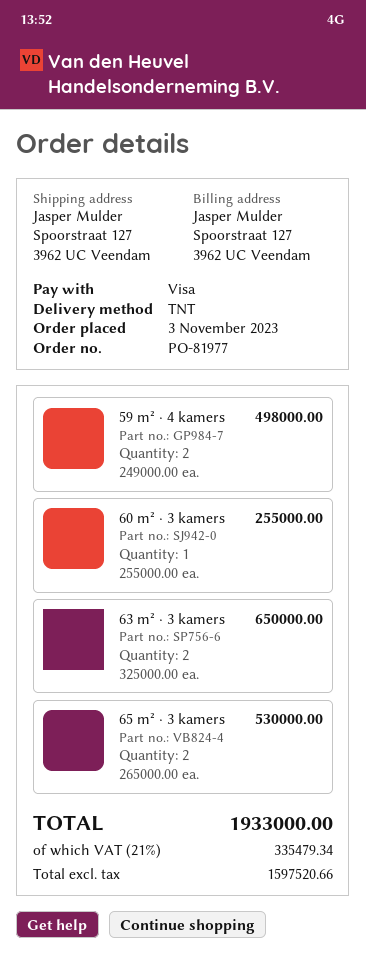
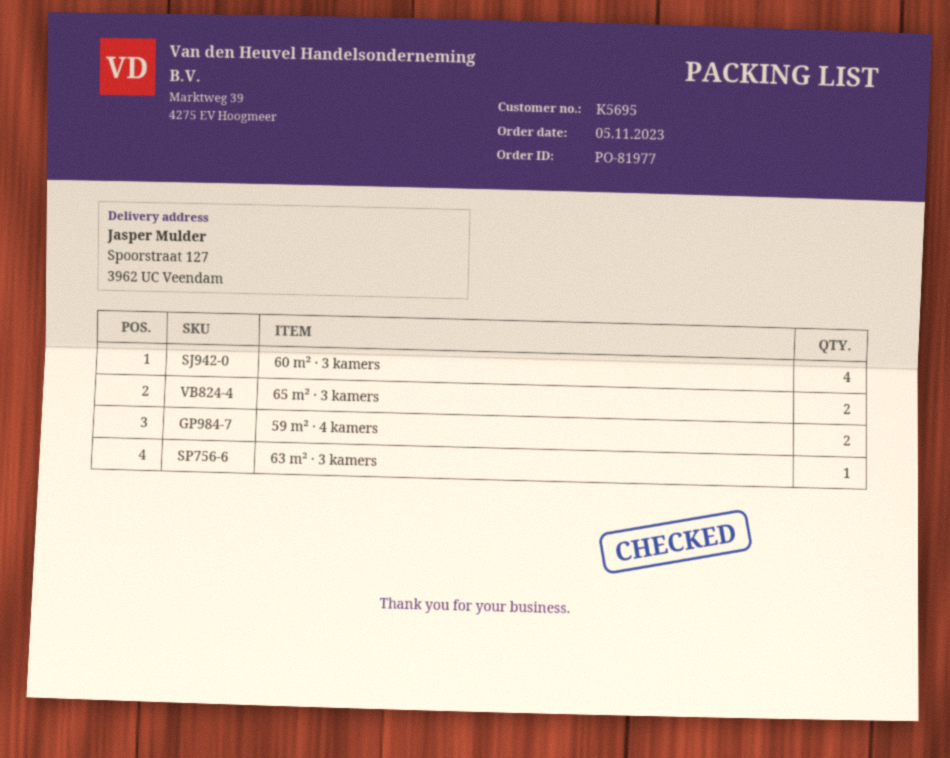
order date: 2023-11-03 -> 2023-11-05
60 m² · 3 kamers: 1 -> 4
63 m² · 3 kamers: 2 -> 1

